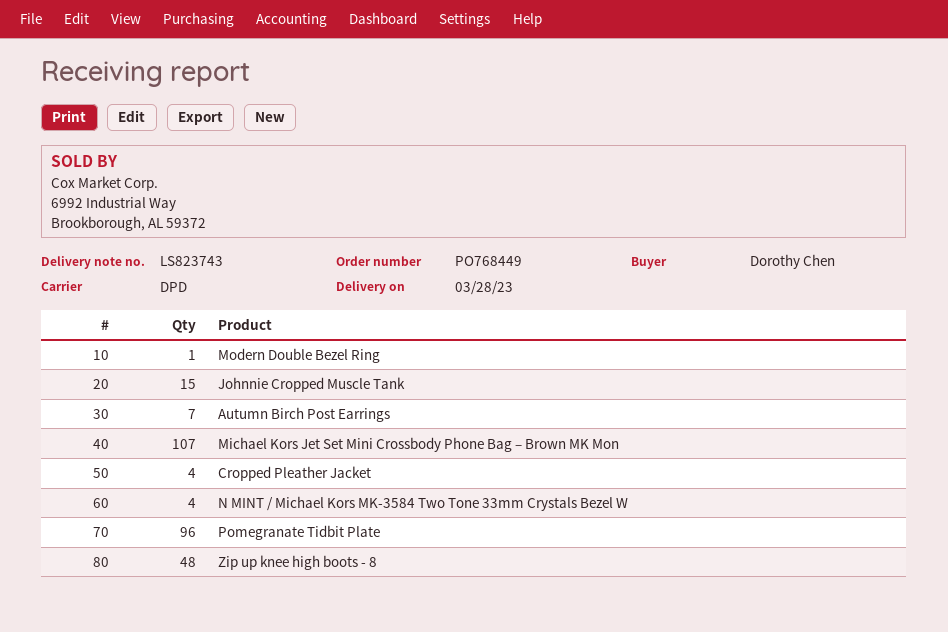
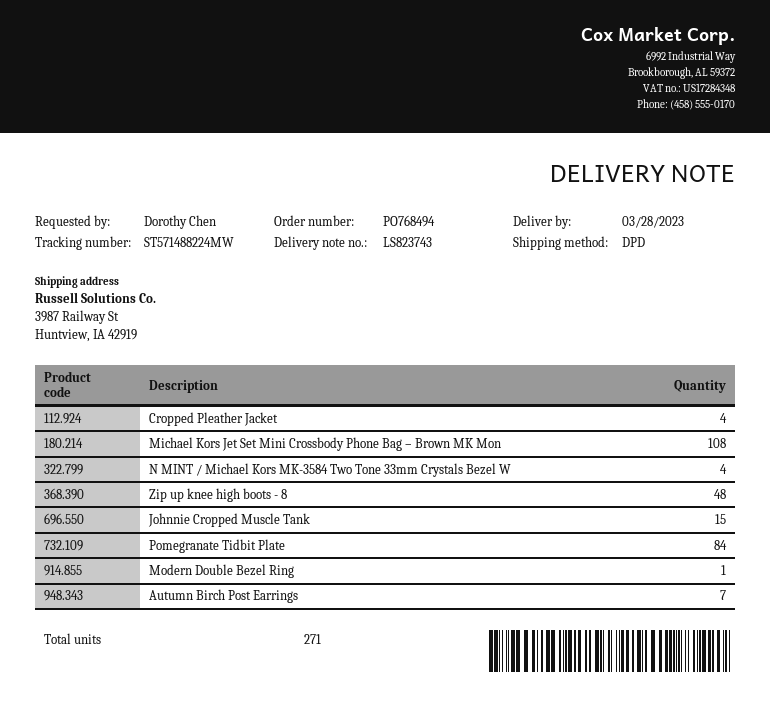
order number: PO768449 -> PO768494
Michael Kors Jet Set Mini Crossbody Phone Bag – Brown MK Mon: 107 -> 108
Pomegranate Tidbit Plate: 96 -> 84

